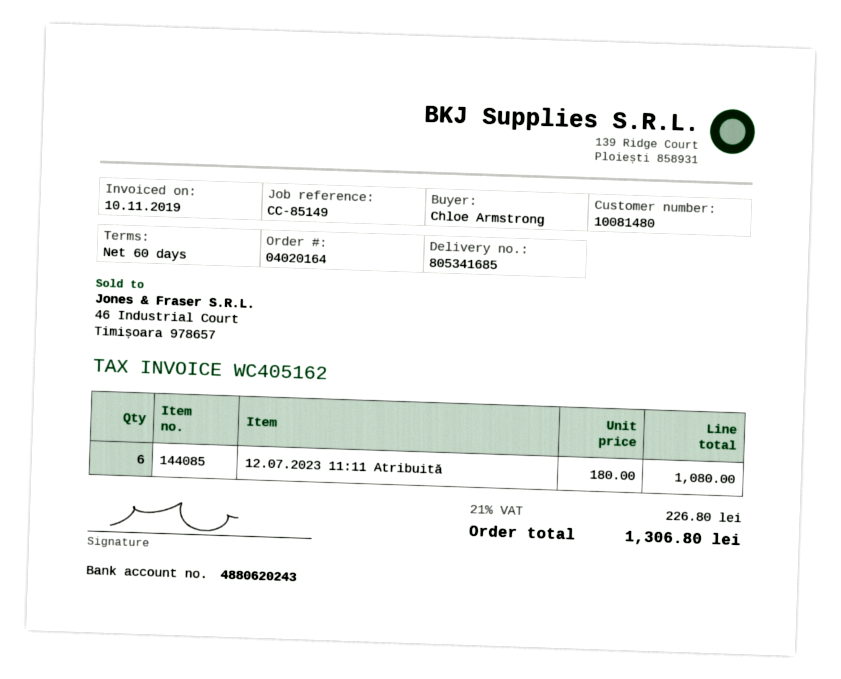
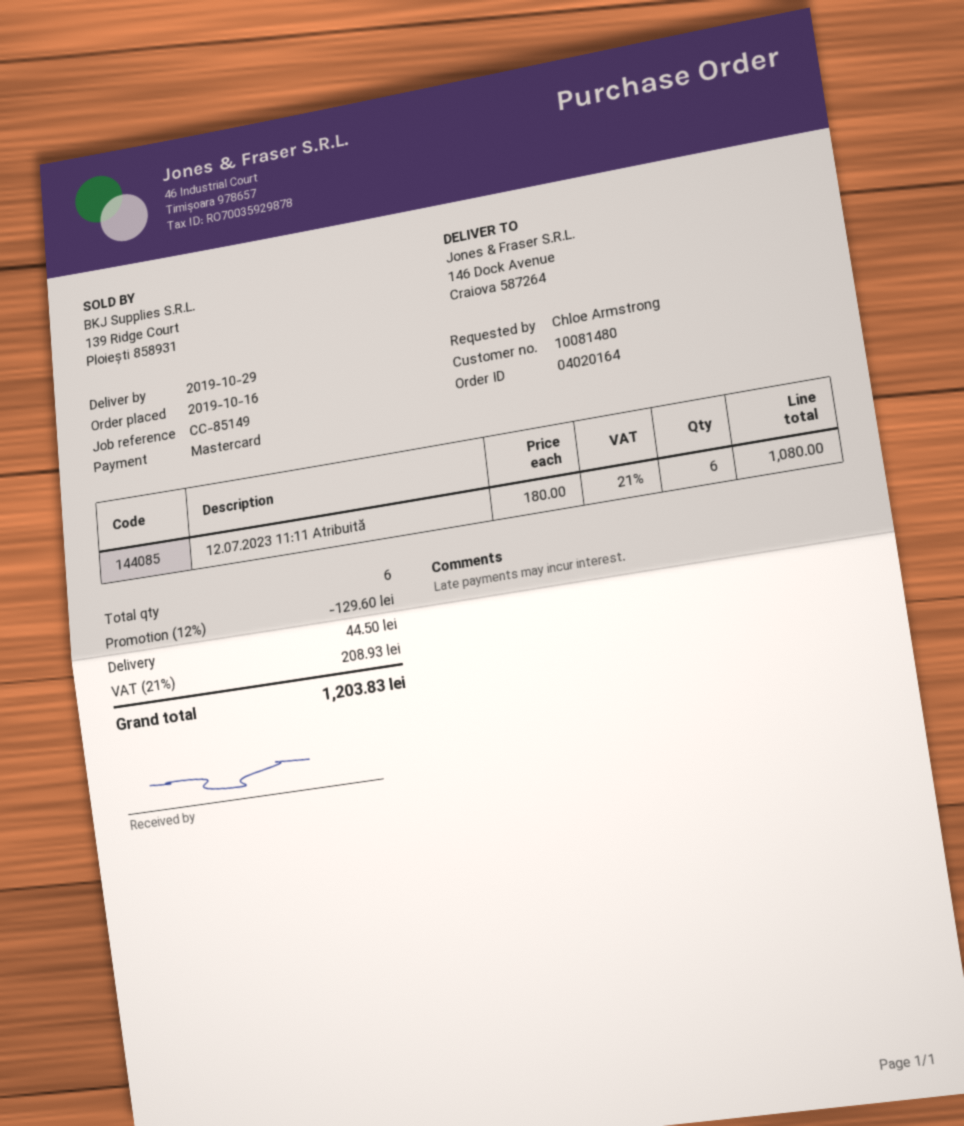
discount: none -> 12% = 129.60
shipping: none -> 44.50
tax: 21% = 226.80 -> 21% = 208.93
total: 1306.80 -> 1203.83

